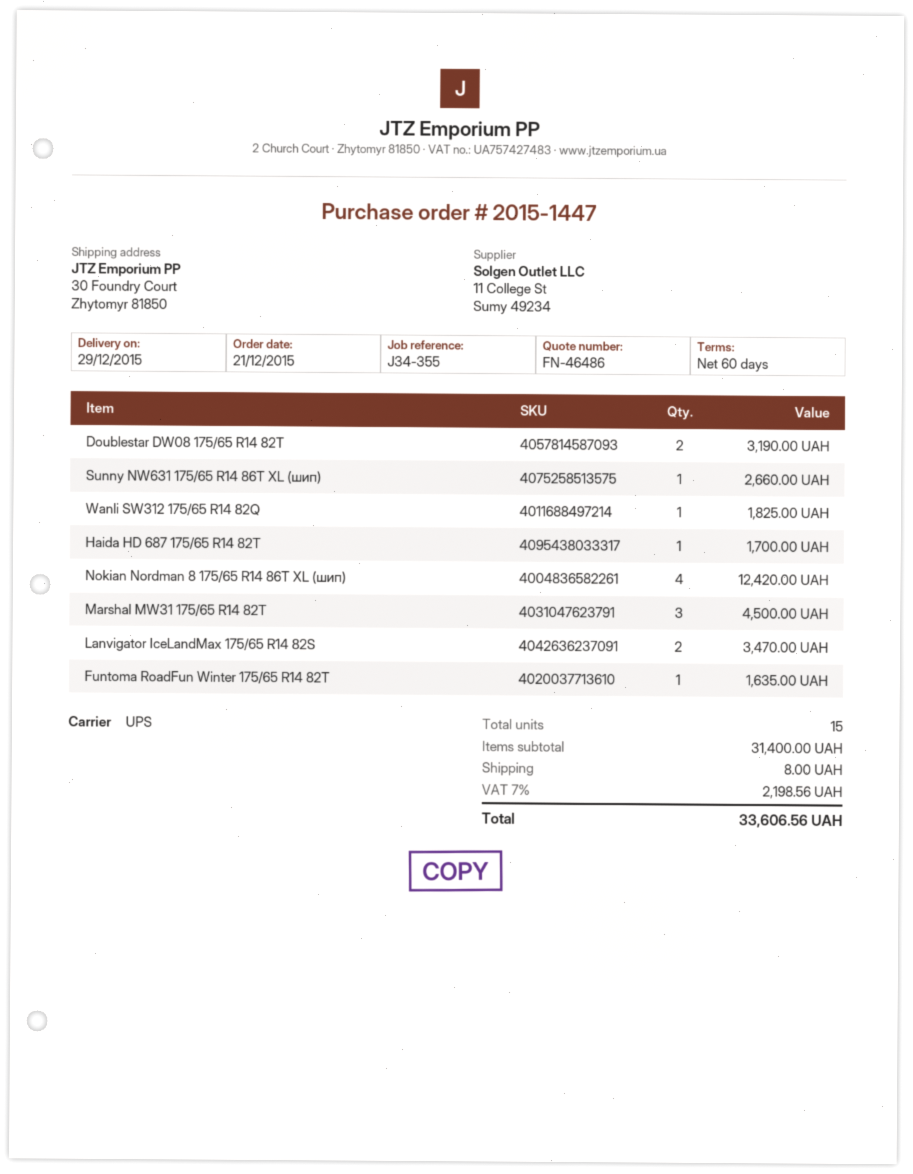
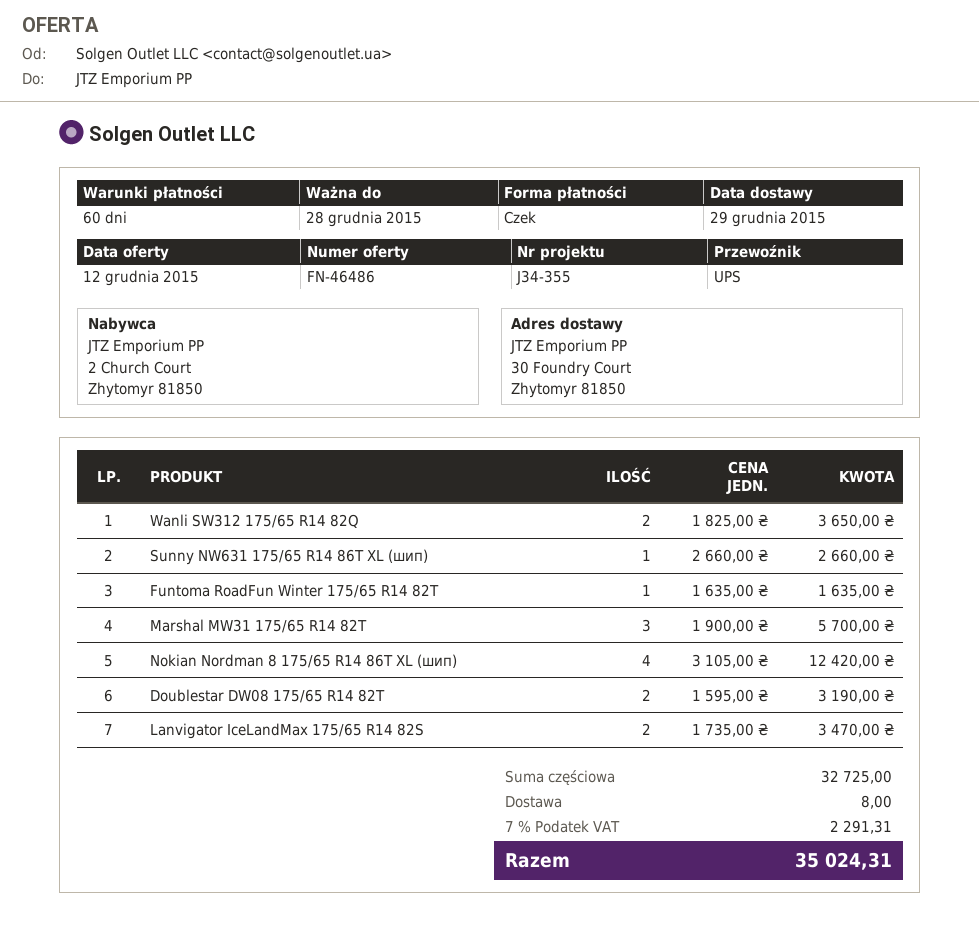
Wanli SW312 175/65 R14 82Q: 1 for 1825.00 -> 2 for 3650.00
Haida HD 687 175/65 R14 82T: 1 for 1700.00 -> none
Marshal MW31 175/65 R14 82T: 3 for 4500.00 -> 3 for 5700.00
subtotal: 31400.00 -> 32725.00
tax: 7% = 2198.56 -> 7% = 2291.31
total: 33606.56 -> 35024.31

